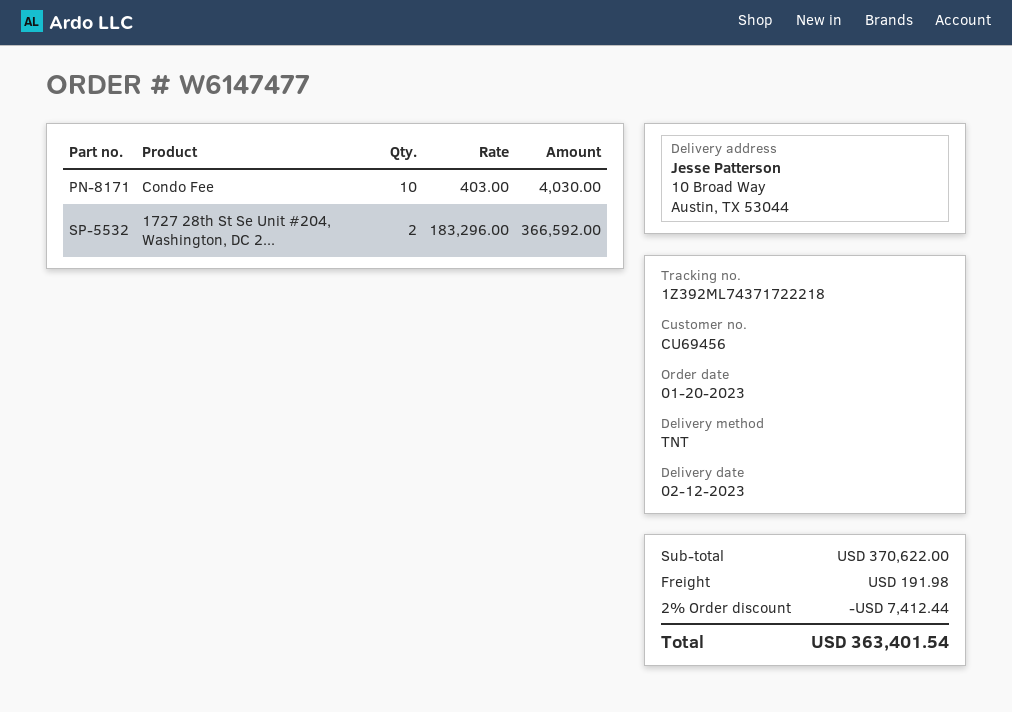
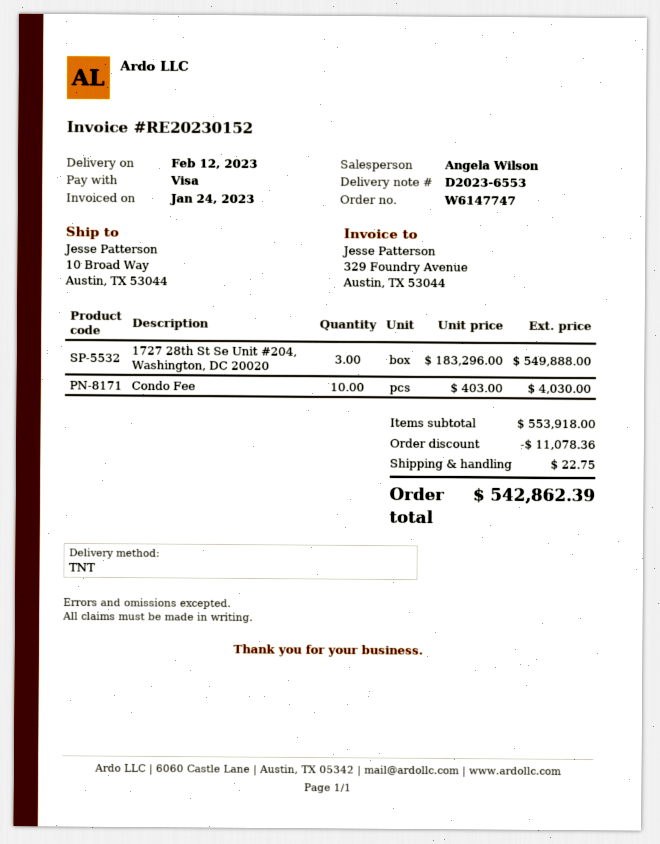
order number: W6147477 -> W6147747
1727 28th St Se Unit #204, Washington, DC 2...: 2 x 183296.00 = 366592.00 -> 3 x 183296.00 = 549888.00
subtotal: 370622.00 -> 553918.00
discount: 7412.44 -> 11078.36
shipping: 191.98 -> 22.75
total: 363401.54 -> 542862.39

